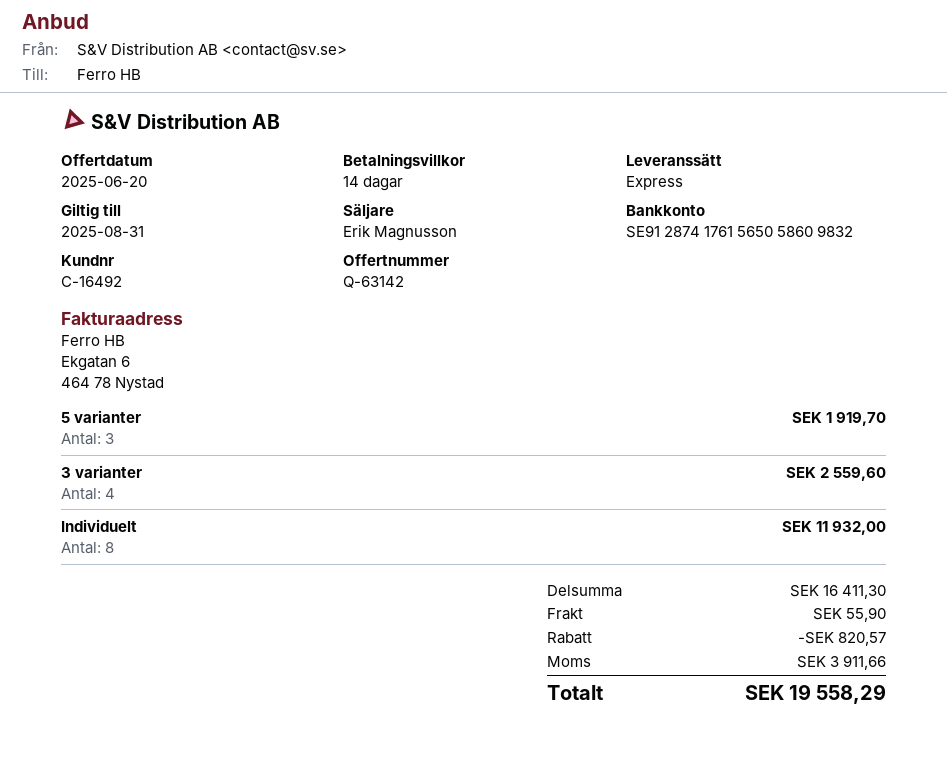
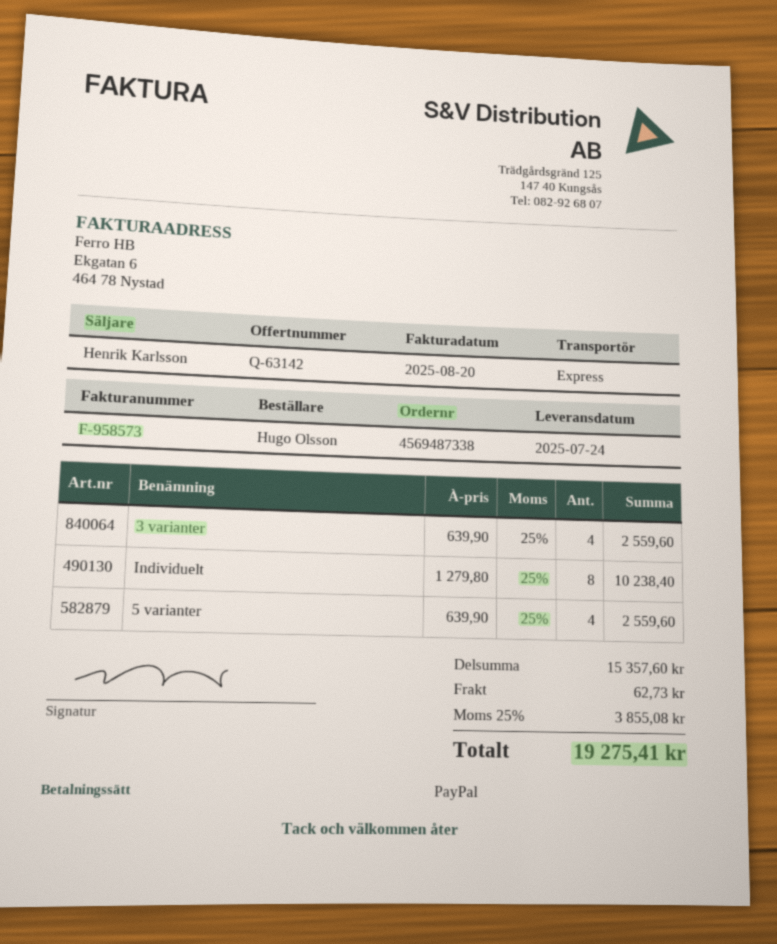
sales rep: Erik Magnusson -> Henrik Karlsson
5 varianter: 3 for 1919.70 -> 4 for 2559.60
Individuelt: 8 for 11932.00 -> 8 for 10238.40
subtotal: 16411.30 -> 15357.60
discount: 820.57 -> none
shipping: 55.90 -> 62.73
tax: 3911.66 -> 3855.08
total: 19558.29 -> 19275.41

